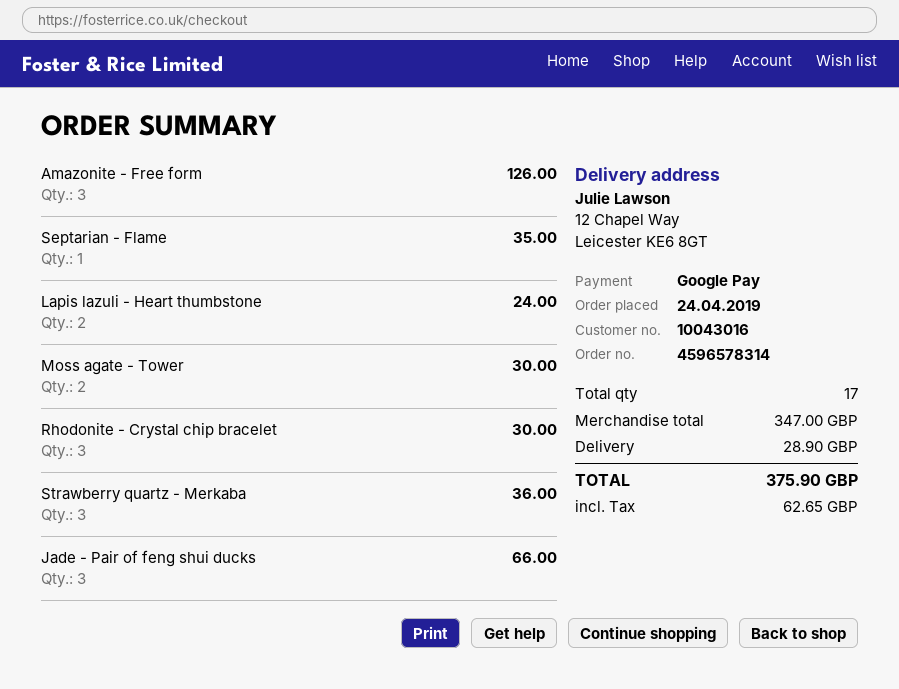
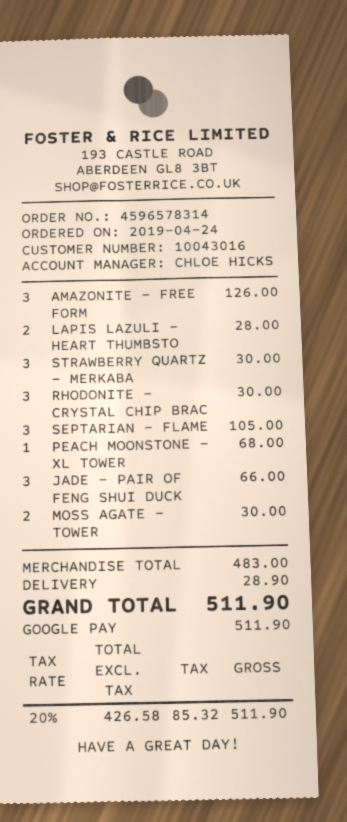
Septarian - Flame: 1 for 35.00 -> 3 for 105.00
Lapis lazuli - Heart thumbstone: 2 for 24.00 -> 2 for 28.00
Strawberry quartz - Merkaba: 3 for 36.00 -> 3 for 30.00
PEACH MOONSTONE - XL TOWER: none -> 1 for 68.00
subtotal: 347.00 -> 483.00
tax: 62.65 -> 85.32
total: 375.90 -> 511.90

